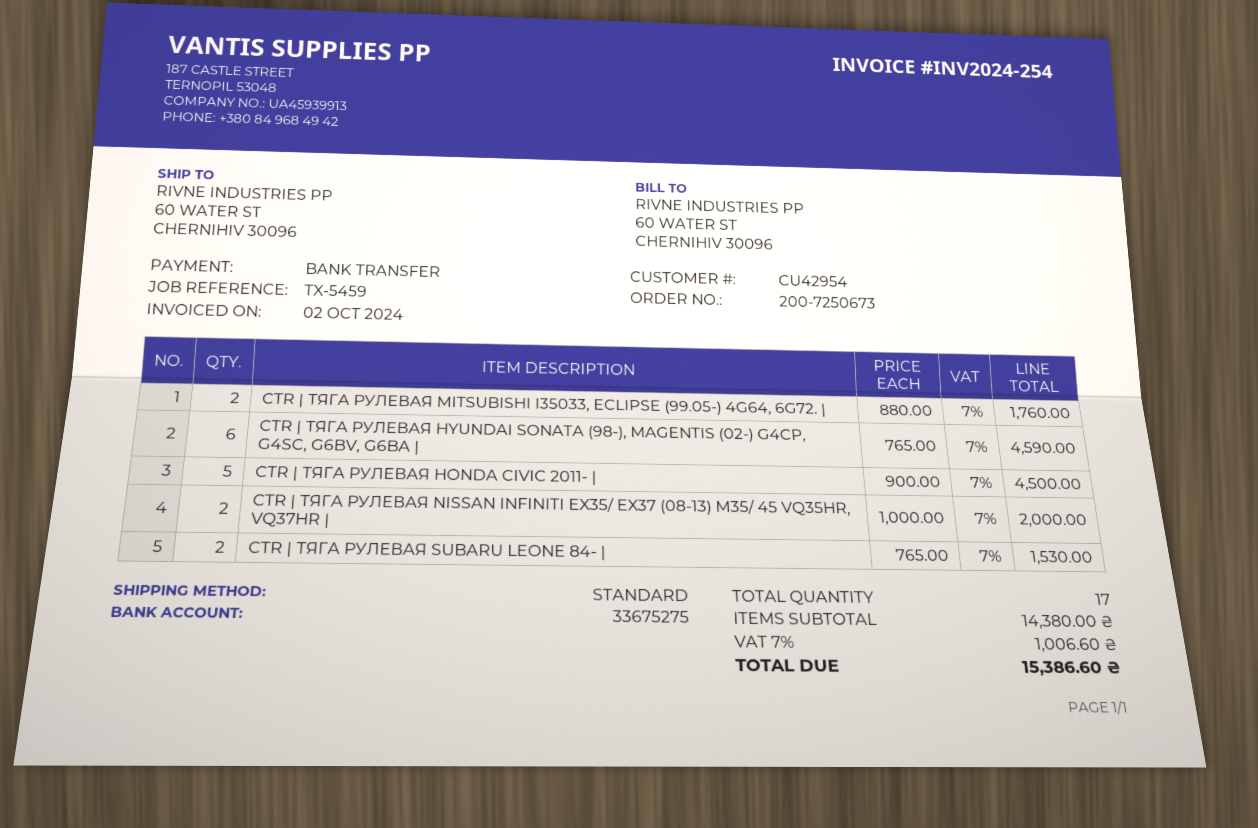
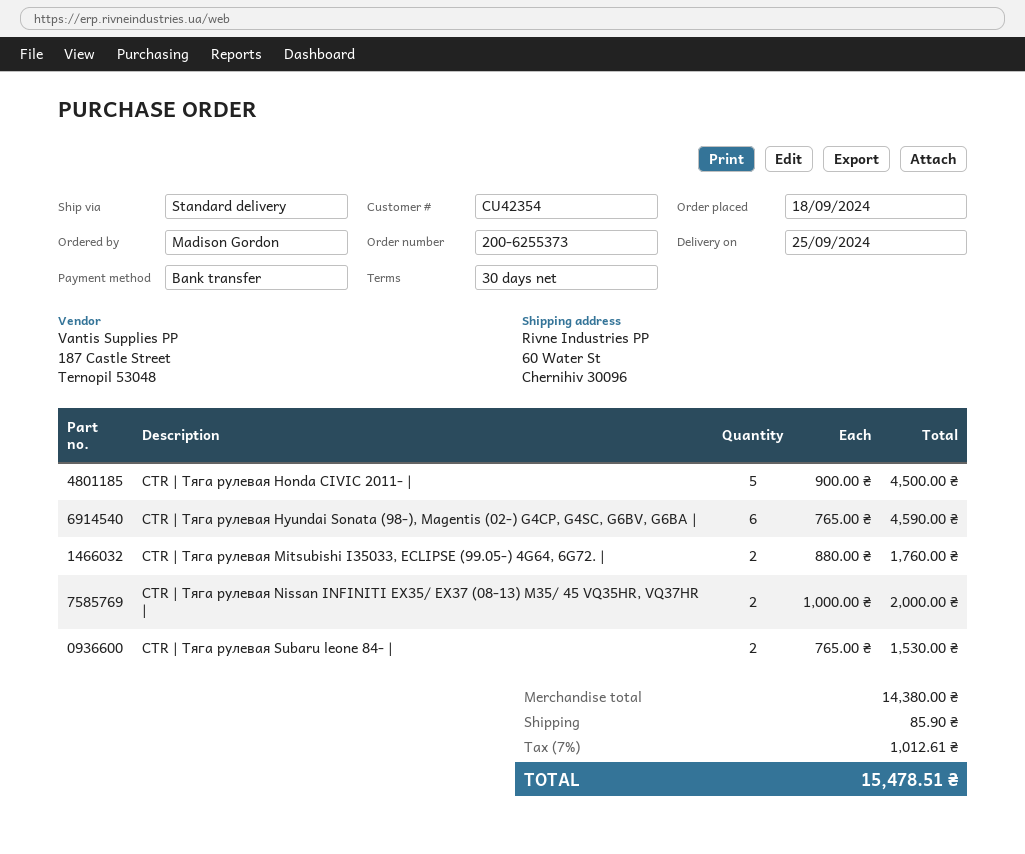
order number: 200-7250673 -> 200-6255373
customer number: CU42954 -> CU42354
shipping: none -> 85.90
tax: 7% = 1006.60 -> 7% = 1012.61
total: 15386.60 -> 15478.51

